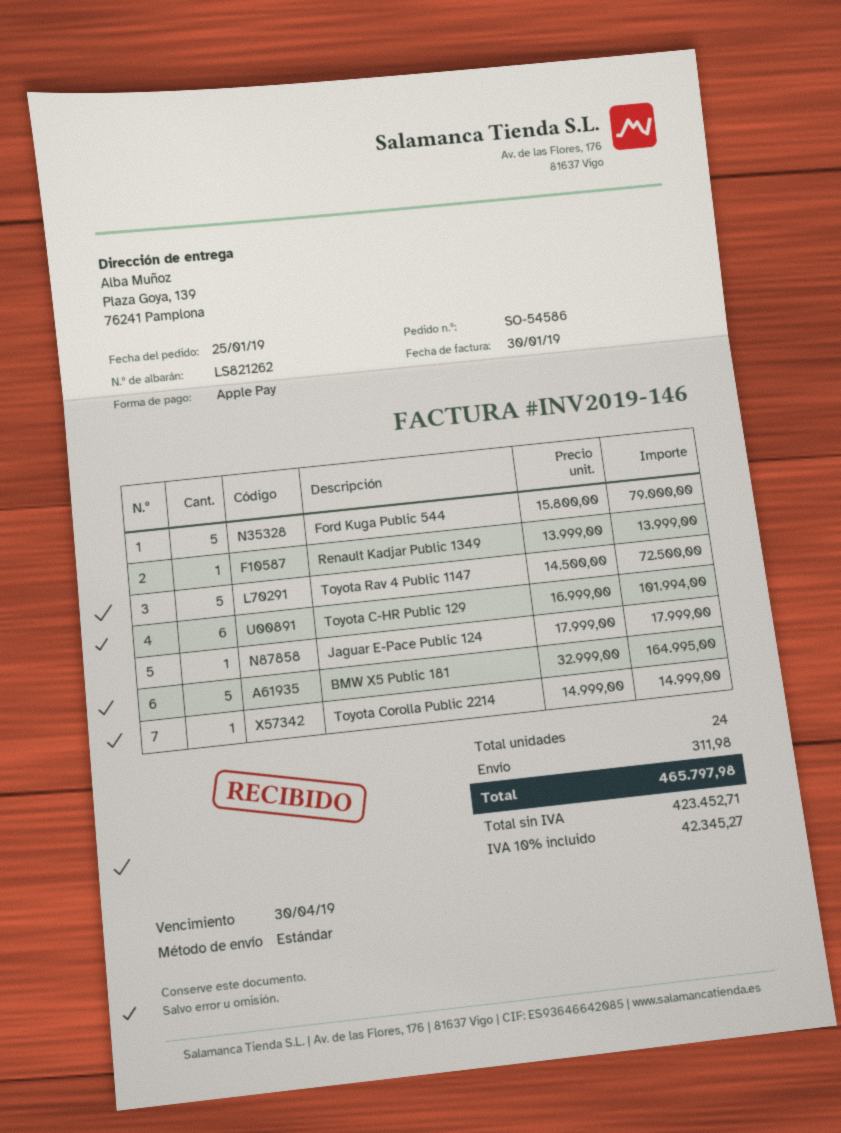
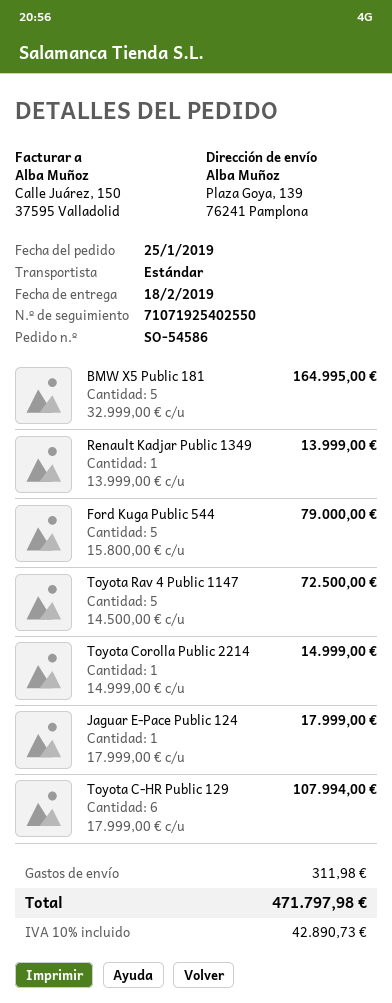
Toyota C-HR Public 129: 6 x 16999.00 = 101994.00 -> 6 x 17999.00 = 107994.00
tax: 10% = 42345.27 -> 10% = 42890.73
total: 465797.98 -> 471797.98

